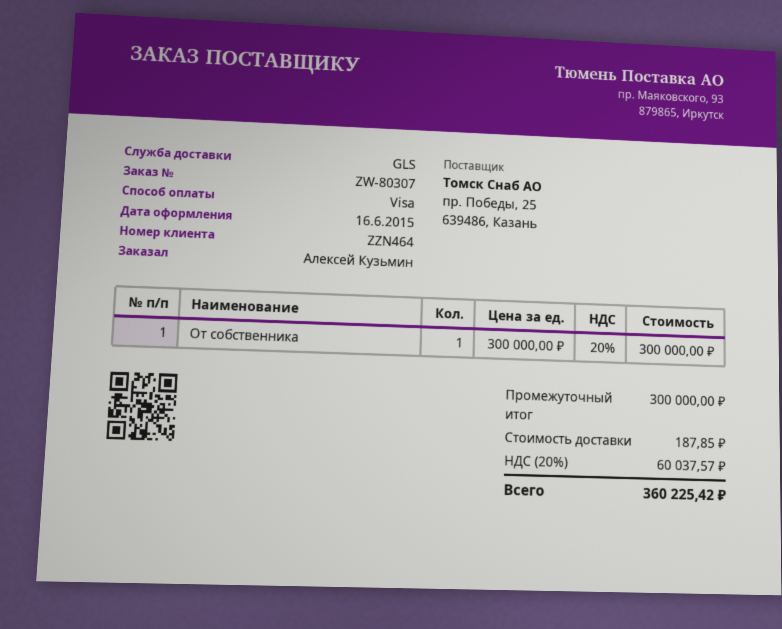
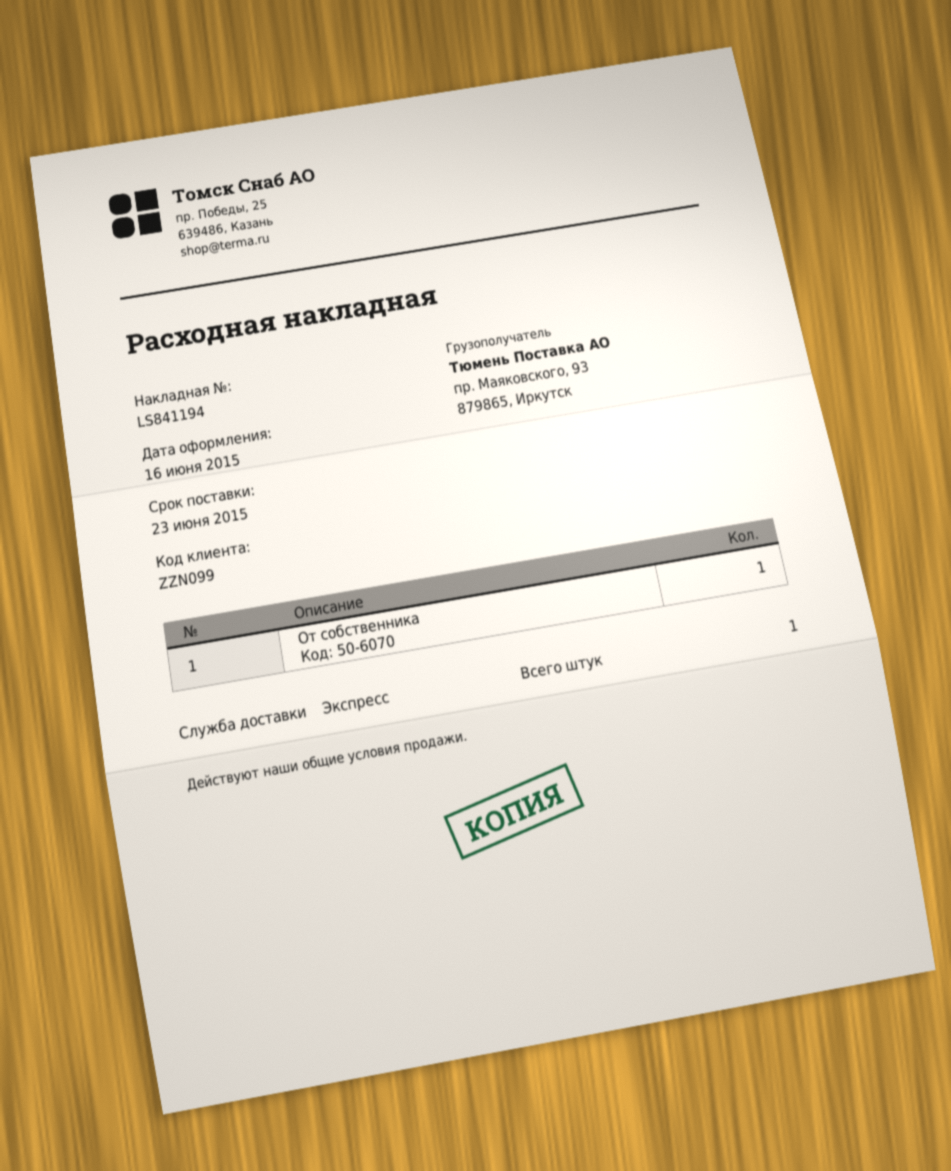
customer number: ZZN464 -> ZZN099
shipping method: GLS -> express

